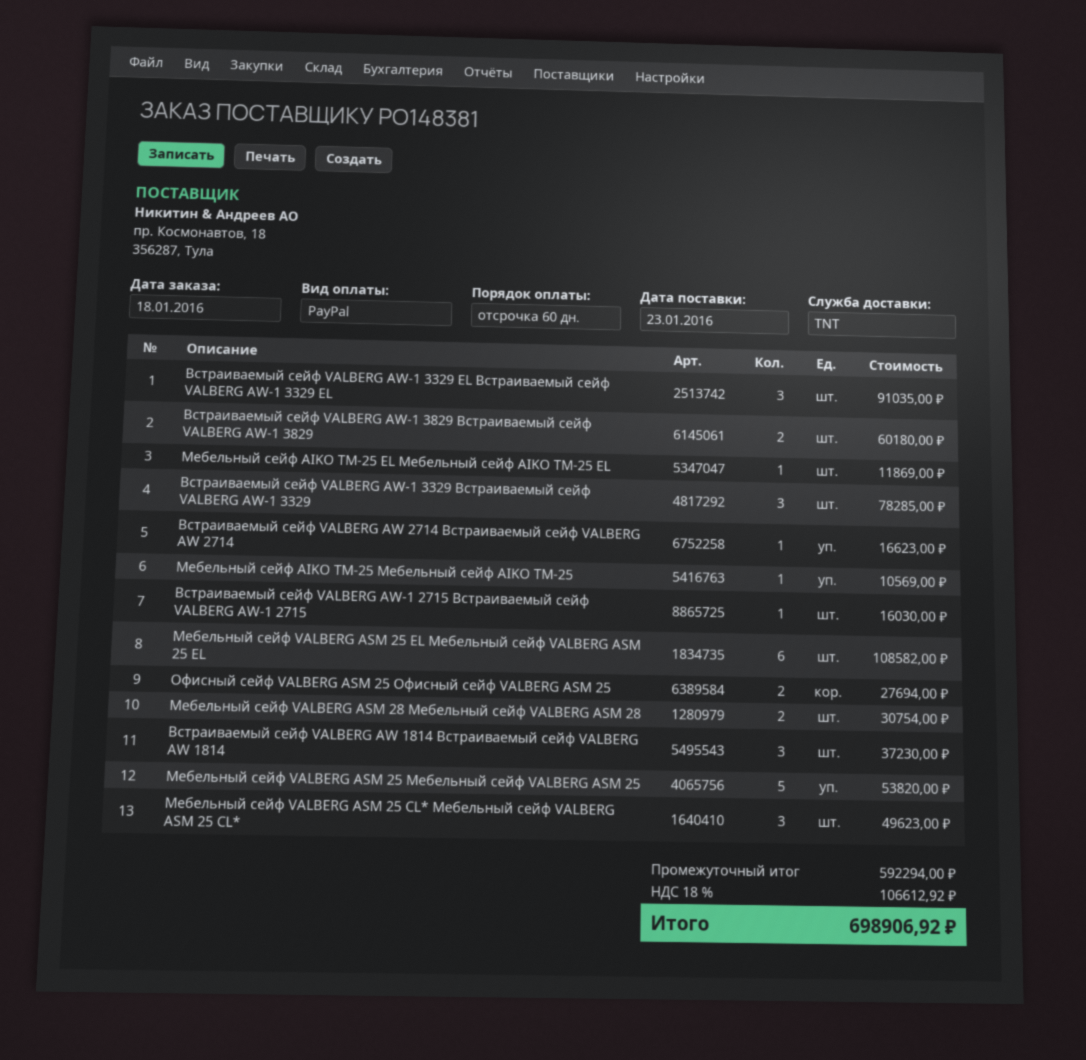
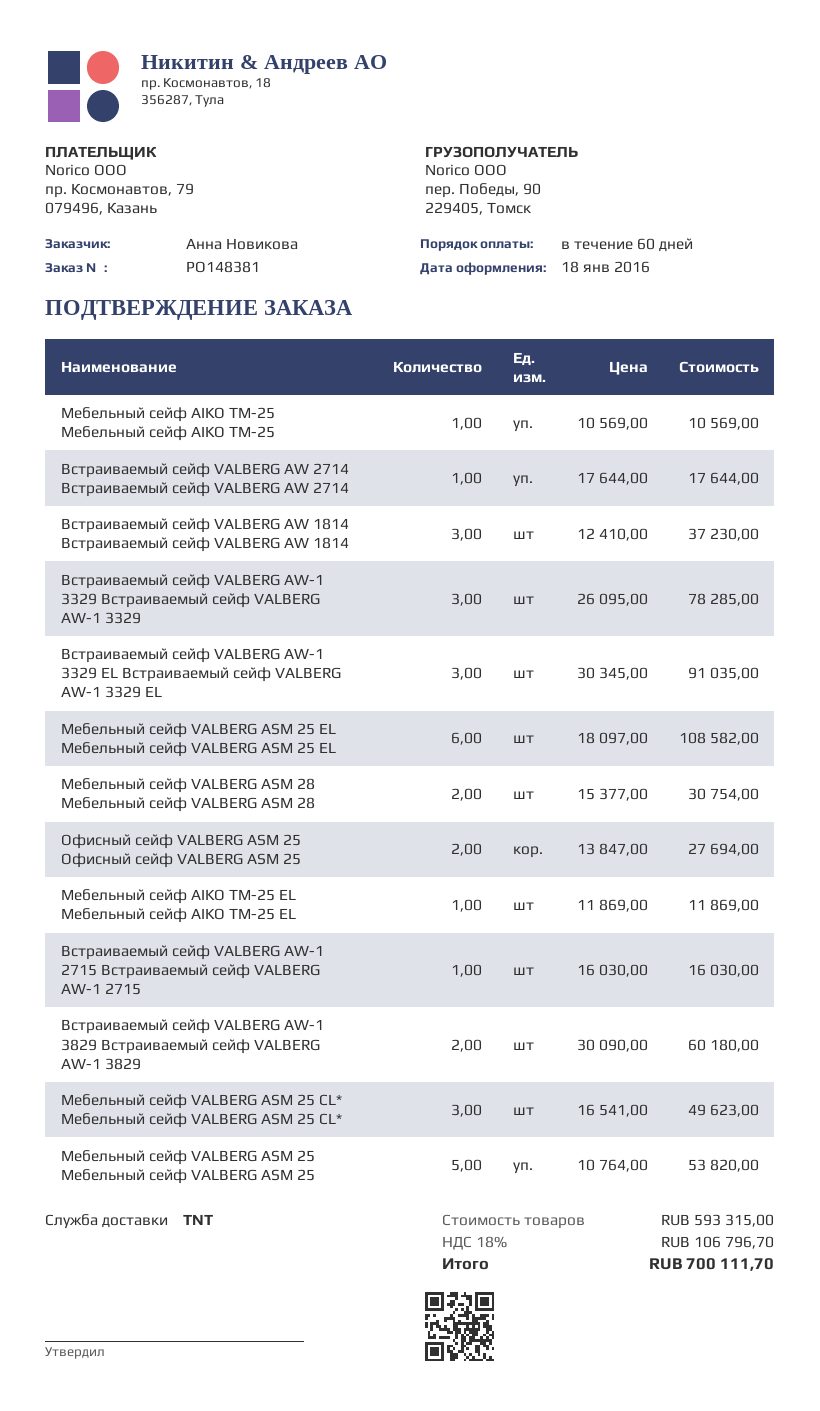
Встраиваемый сейф VALBERG AW 2714 Встраиваемый сейф VALBERG AW 2714: 1 for 16623.00 -> 1 for 17644.00
subtotal: 592294.00 -> 593315.00
tax: 18% = 106612.92 -> 18% = 106796.70
total: 698906.92 -> 700111.70

